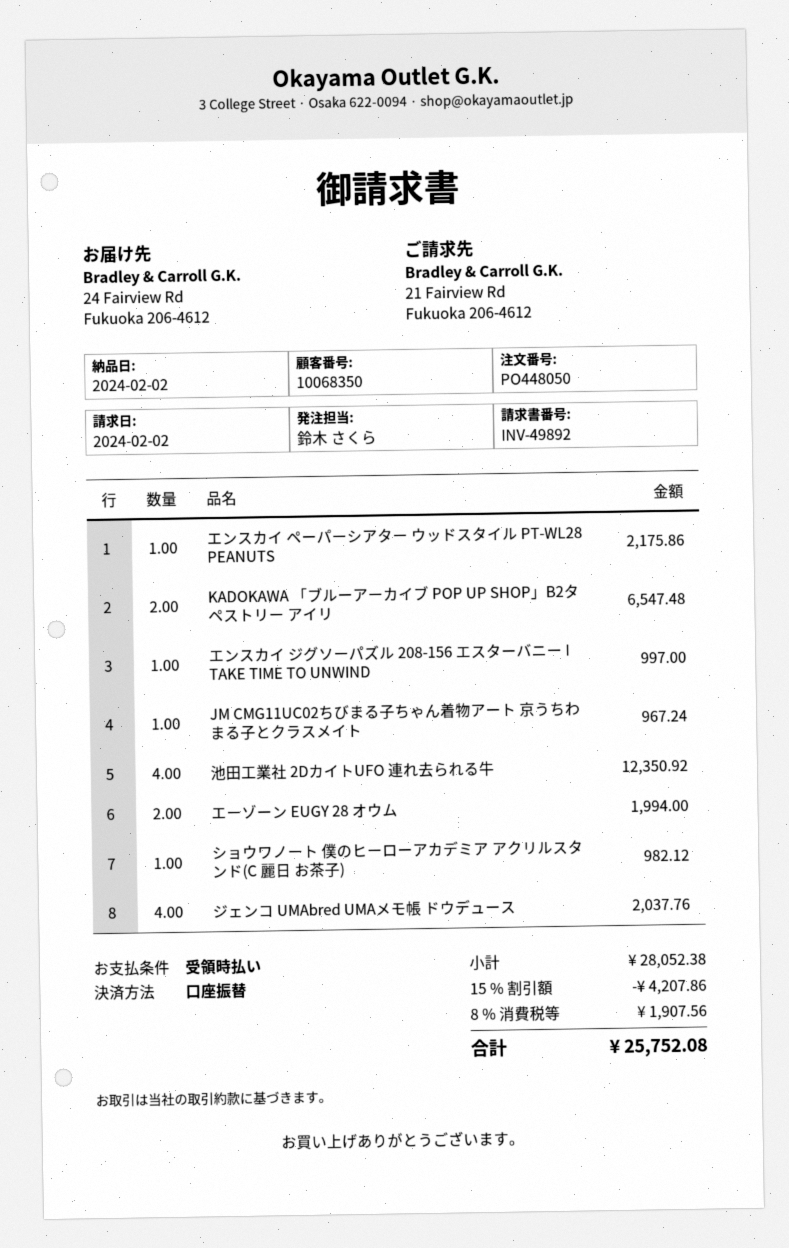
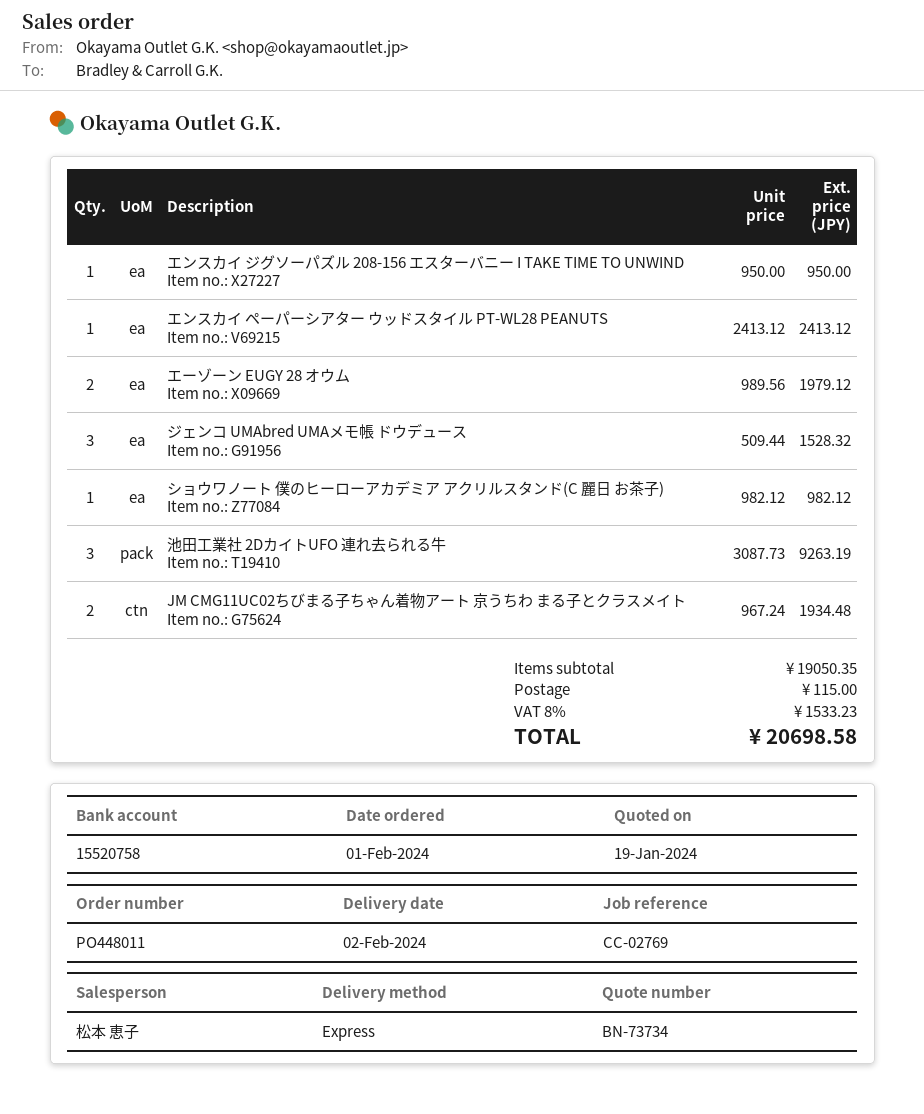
order number: PO448050 -> PO448011
エンスカイ ペーパーシアター ウッドスタイル PT-WL28 PEANUTS: 1 for 2175.86 -> 1 for 2413.12
KADOKAWA 「ブルーアーカイブ POP UP SHOP」B2タペストリー アイリ: 2 for 6547.48 -> none
エンスカイ ジグソーパズル 208-156 エスターバニー I TAKE TIME TO UNWIND: 1 for 997.00 -> 1 for 950.00
JM CMG11UC02ちびまる子ちゃん着物アート 京うちわ まる子とクラスメイト: 1 for 967.24 -> 2 for 1934.48
池田工業社 2DカイトUFO 連れ去られる牛: 4 for 12350.92 -> 3 for 9263.19
エーゾーン EUGY 28 オウム: 2 for 1994.00 -> 2 for 1979.12
ジェンコ UMAbred UMAメモ帳 ドウデュース: 4 for 2037.76 -> 3 for 1528.32
subtotal: 28052.38 -> 19050.35
discount: 15% = 4207.86 -> none
shipping: none -> 115.00
tax: 8% = 1907.56 -> 8% = 1533.23
total: 25752.08 -> 20698.58

